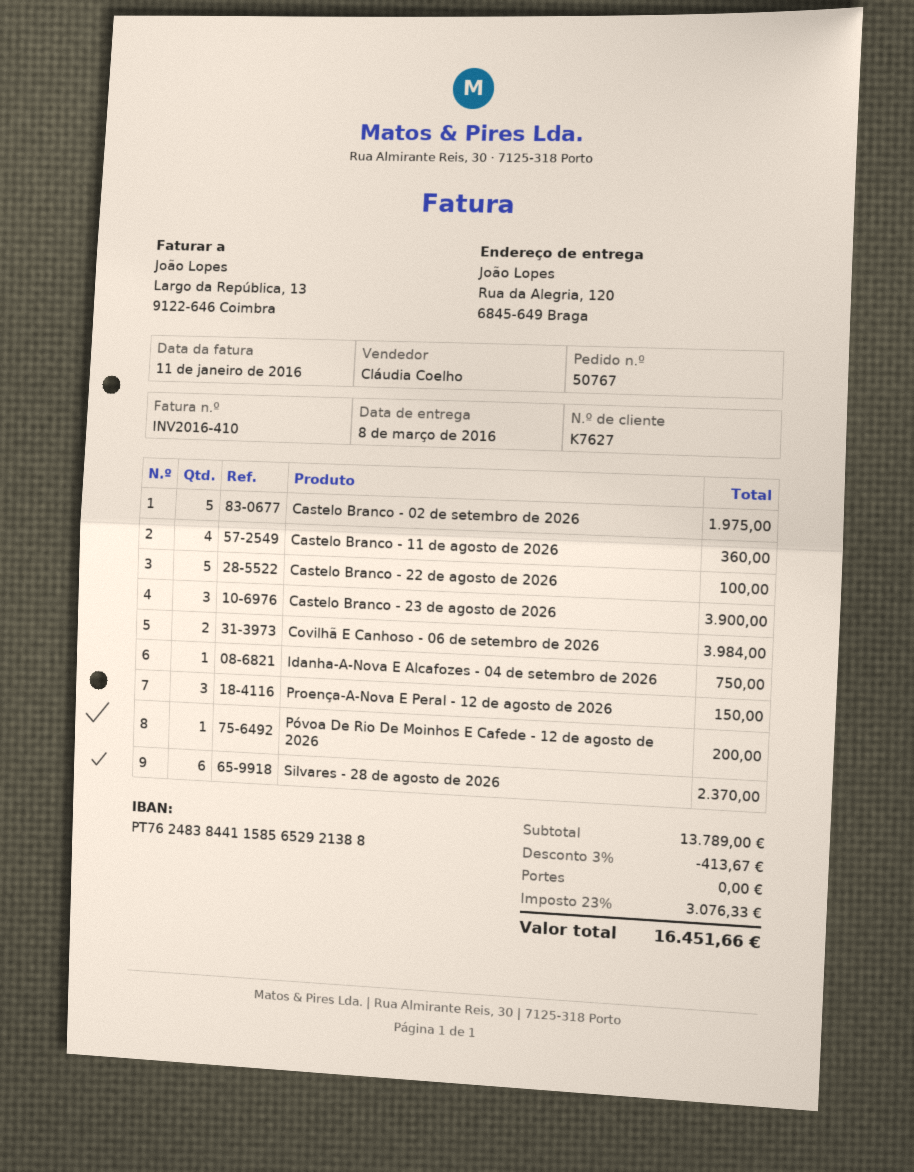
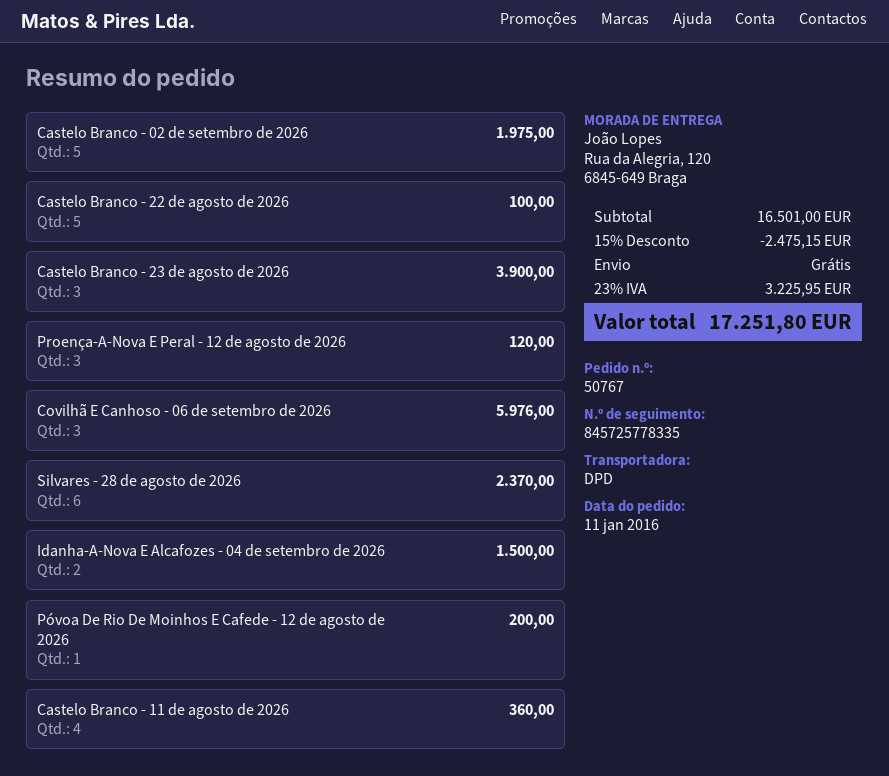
Covilhã E Canhoso - 06 de setembro de 2026: 2 for 3984.00 -> 3 for 5976.00
Idanha-A-Nova E Alcafozes - 04 de setembro de 2026: 1 for 750.00 -> 2 for 1500.00
Proença-A-Nova E Peral - 12 de agosto de 2026: 3 for 150.00 -> 3 for 120.00
subtotal: 13789.00 -> 16501.00
discount: 3% = 413.67 -> 15% = 2475.15
tax: 23% = 3076.33 -> 23% = 3225.95
total: 16451.66 -> 17251.80

